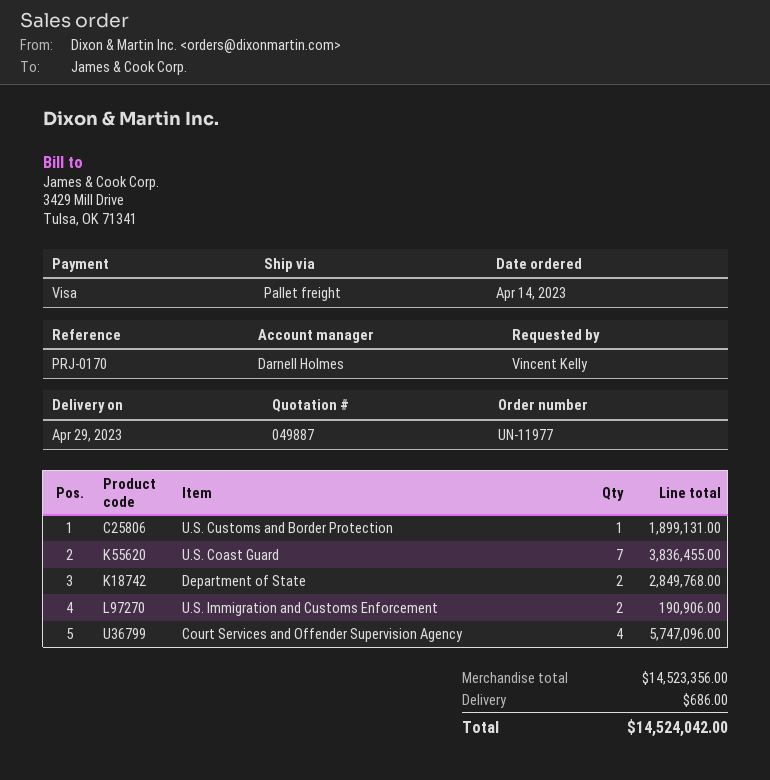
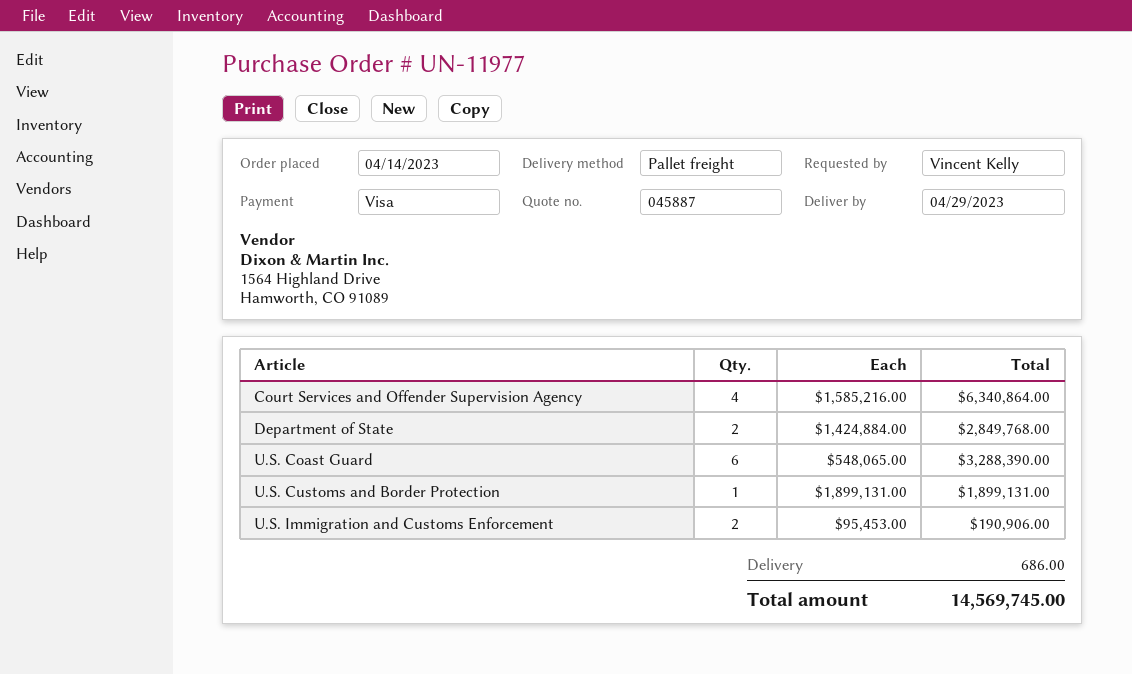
quote number: 049887 -> 045887
U.S. Coast Guard: 7 for 3836455.00 -> 6 for 3288390.00
Court Services and Offender Supervision Agency: 4 for 5747096.00 -> 4 for 6340864.00
total: 14524042.00 -> 14569745.00

